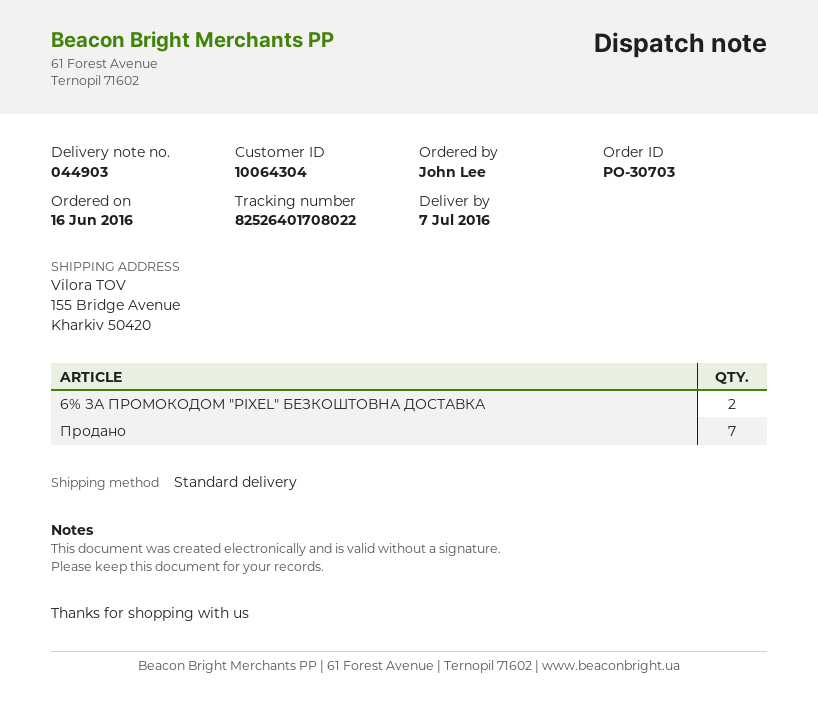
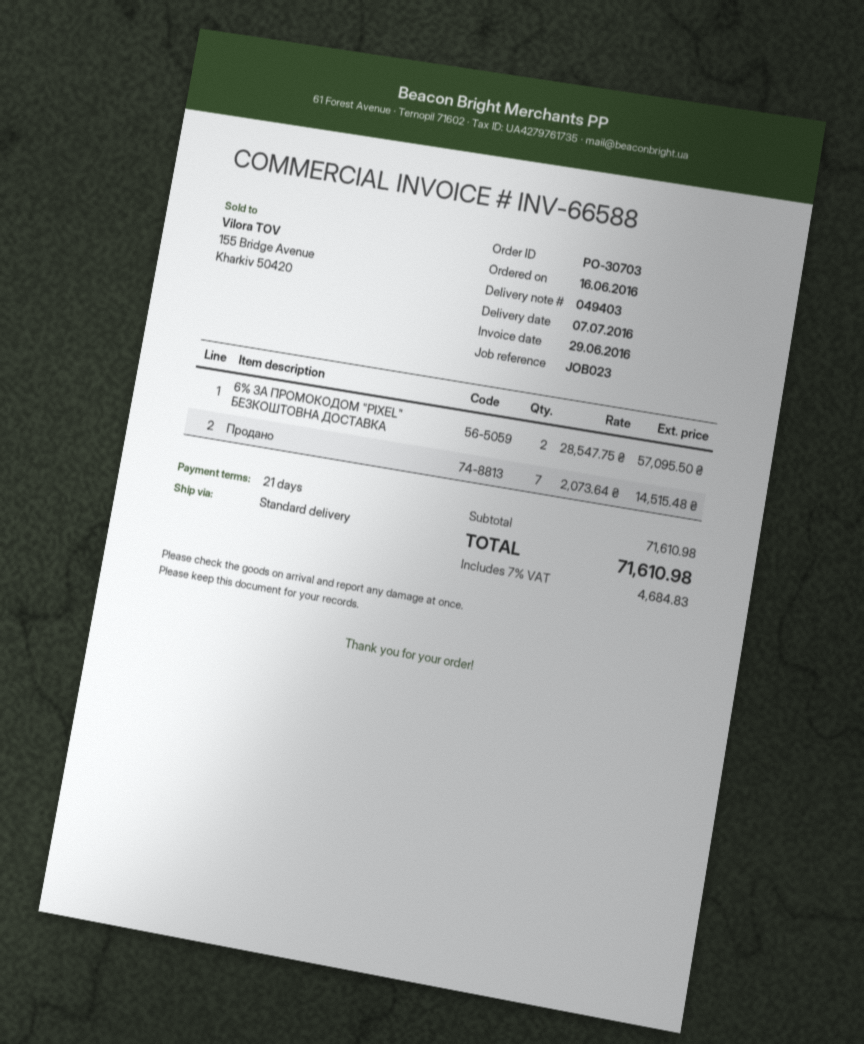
delivery note number: 044903 -> 049403

